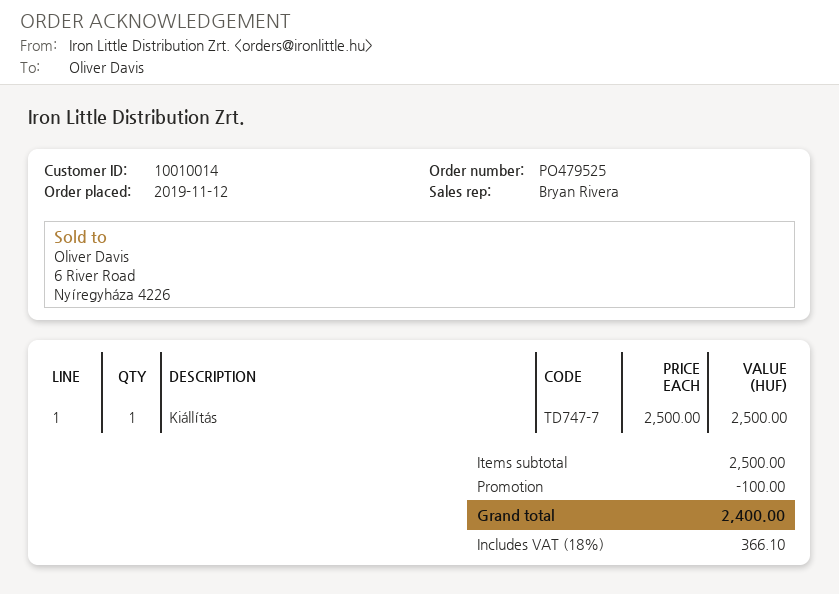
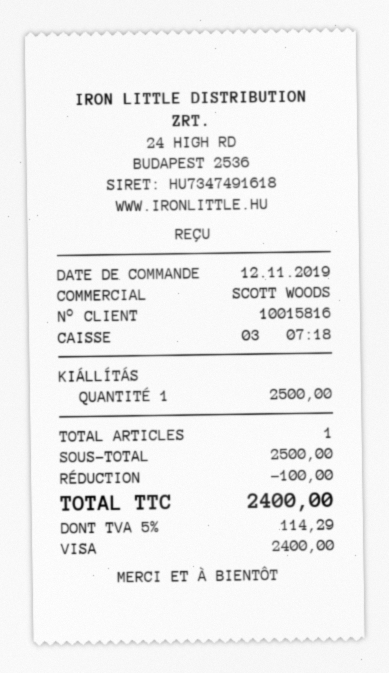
customer number: 10010014 -> 10015816
sales rep: Bryan Rivera -> SCOTT WOODS
tax: 18% = 366.10 -> 5% = 114.29

